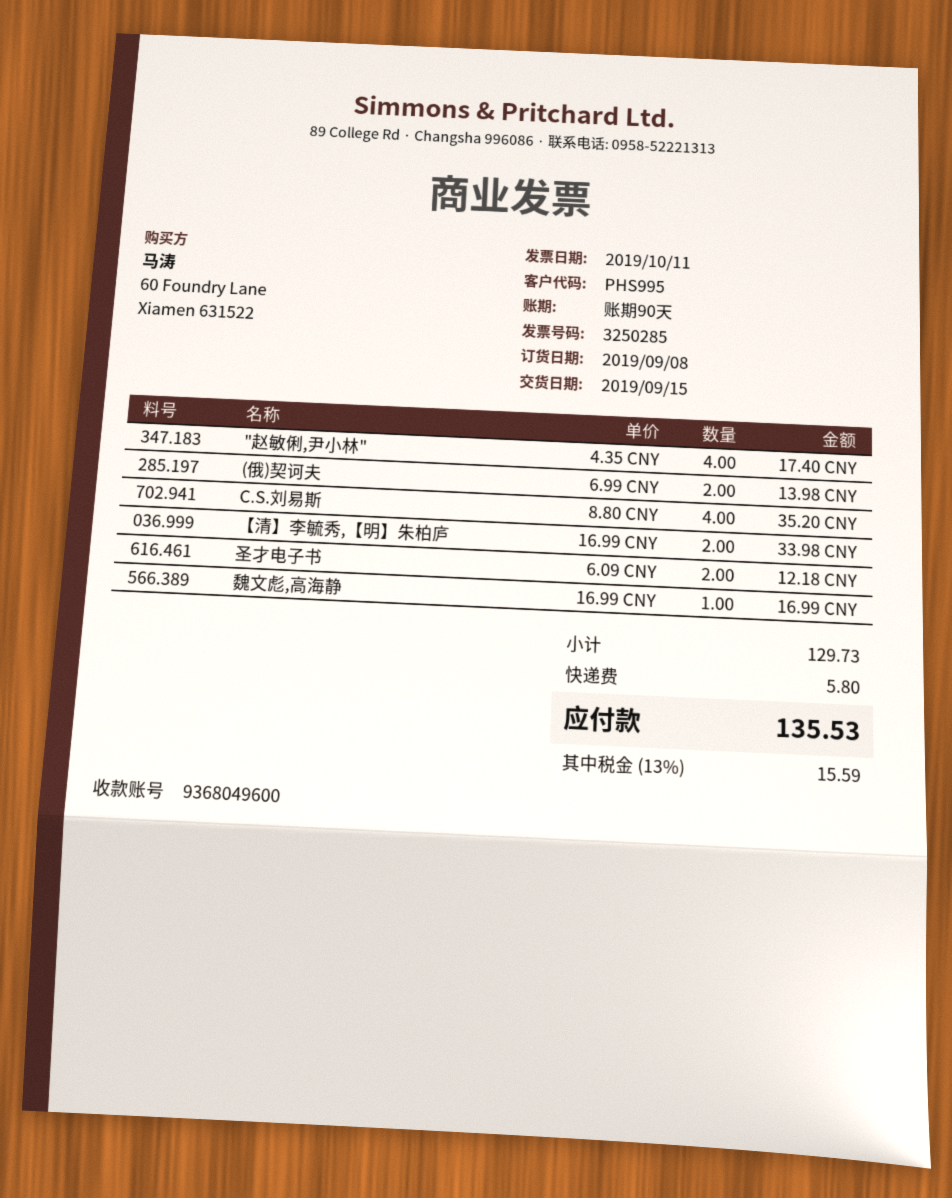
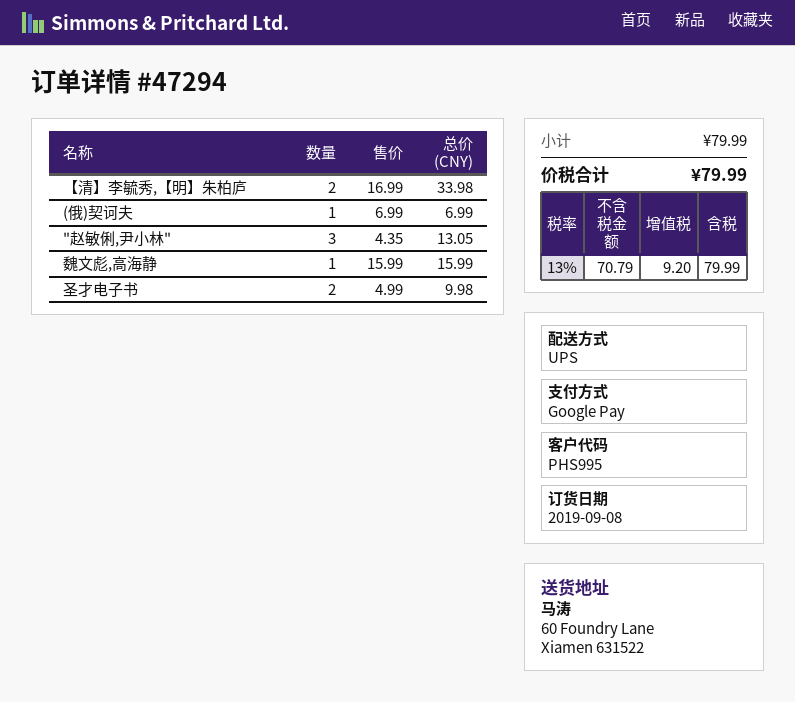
"赵敏俐,尹小林": 4 x 4.35 = 17.40 -> 3 x 4.35 = 13.05
(俄)契诃夫: 2 x 6.99 = 13.98 -> 1 x 6.99 = 6.99
C.S.刘易斯: 4 x 8.80 = 35.20 -> none
圣才电子书: 2 x 6.09 = 12.18 -> 2 x 4.99 = 9.98
魏文彪,高海静: 1 x 16.99 = 16.99 -> 1 x 15.99 = 15.99
subtotal: 129.73 -> 79.99
shipping: 5.80 -> none
tax: 13% = 15.59 -> 13% = 9.20
total: 135.53 -> 79.99

